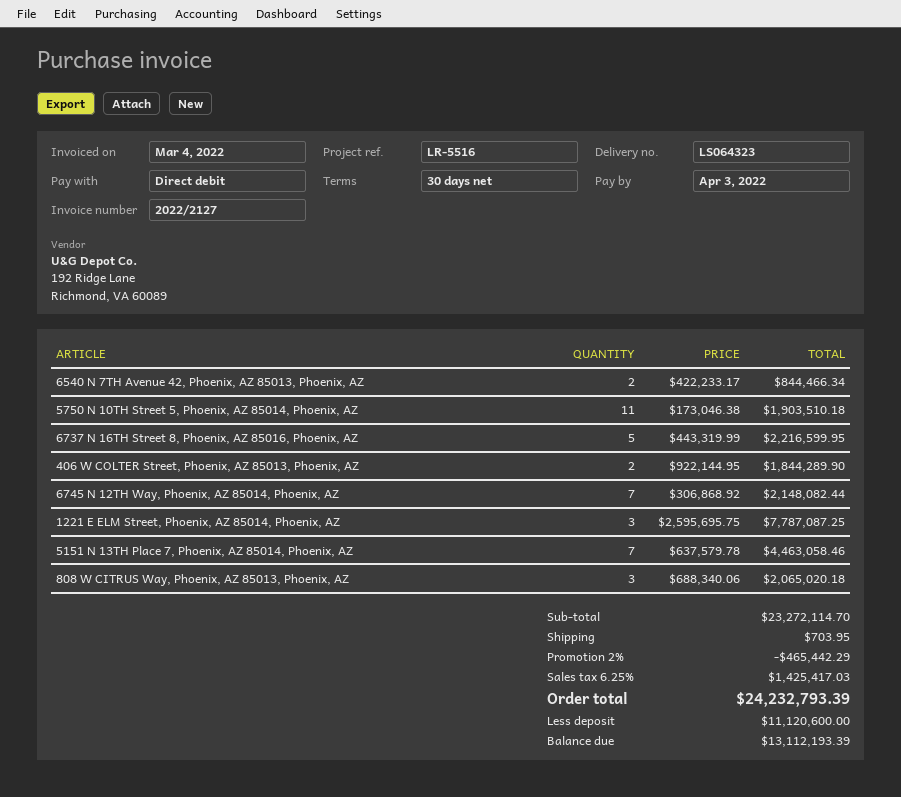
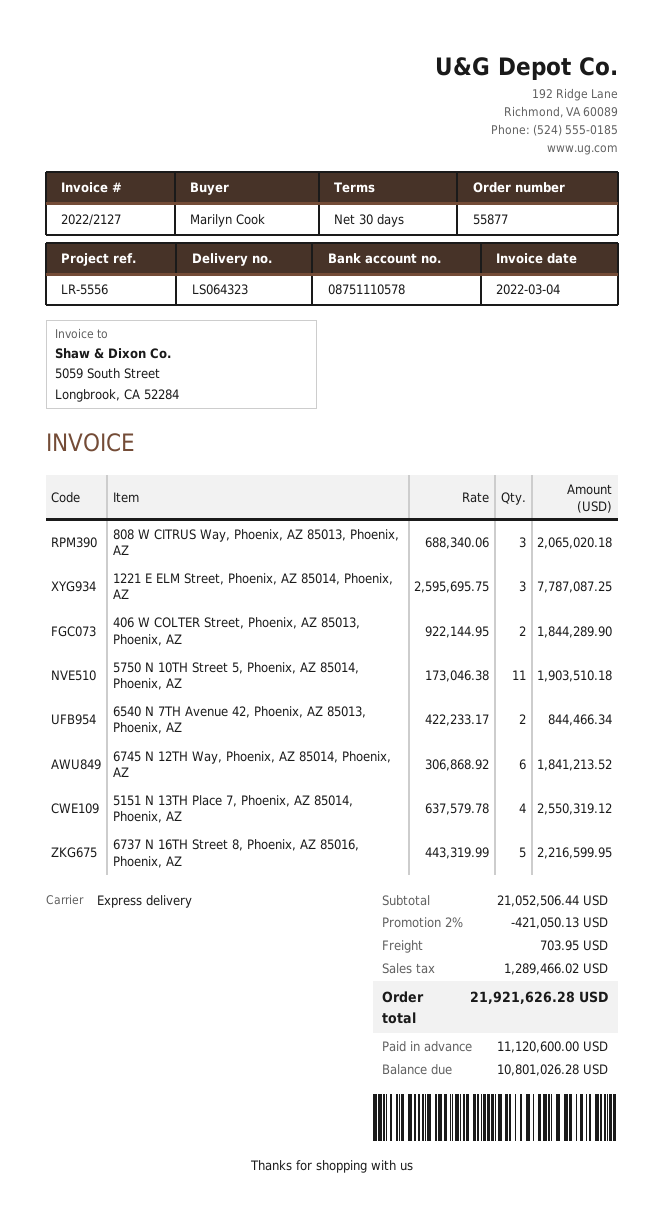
reference: LR-5516 -> LR-5556
6745 N 12TH Way, Phoenix, AZ 85014, Phoenix, AZ: 7 x 306868.92 = 2148082.44 -> 6 x 306868.92 = 1841213.52
5151 N 13TH Place 7, Phoenix, AZ 85014, Phoenix, AZ: 7 x 637579.78 = 4463058.46 -> 4 x 637579.78 = 2550319.12
subtotal: 23272114.70 -> 21052506.44
discount: 2% = 465442.29 -> 2% = 421050.13
tax: 1425417.03 -> 1289466.02
total: 24232793.39 -> 21921626.28
balance: 13112193.39 -> 10801026.28

